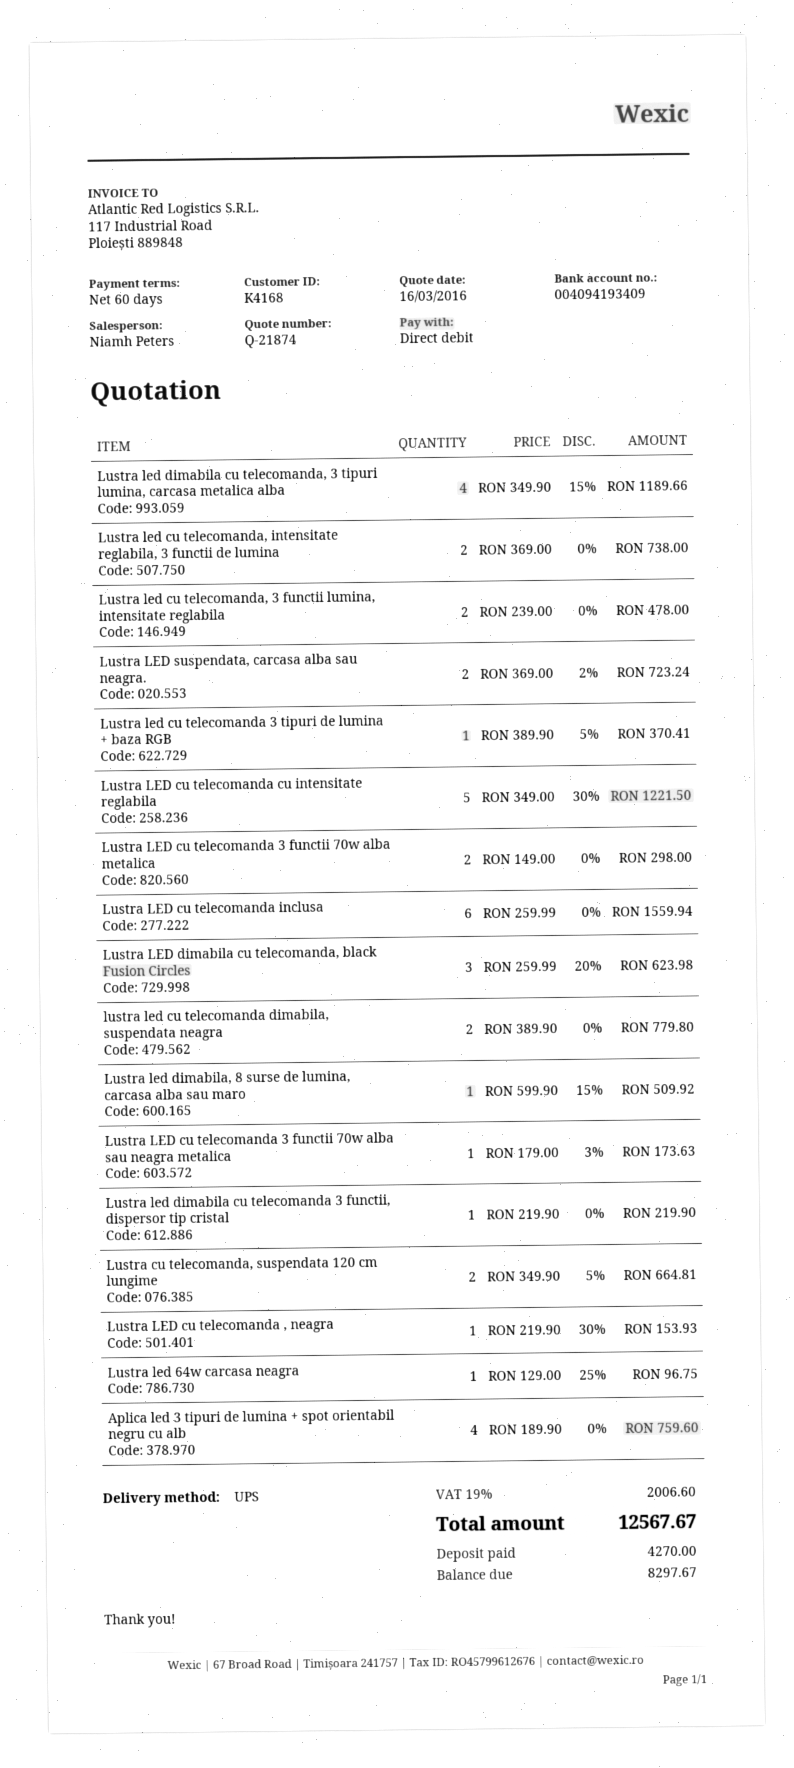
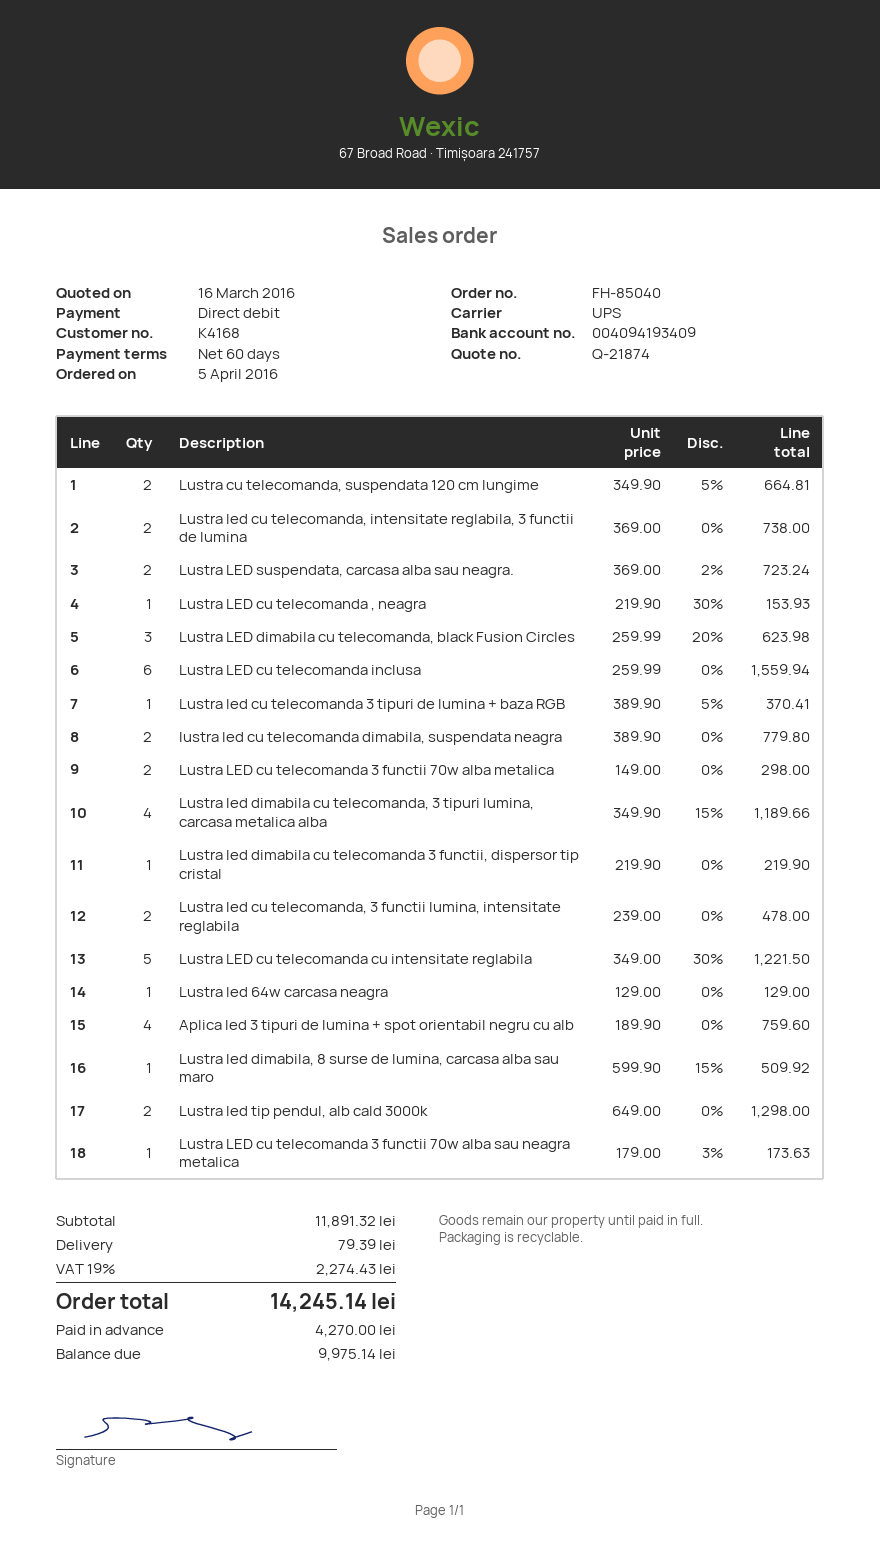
Lustra led 64w carcasa neagra: 1 x 129.00 - 25% = 96.75 -> 1 x 129.00 = 129.00
Lustra led tip pendul, alb cald 3000k: none -> 2 x 649.00 = 1298.00
shipping: none -> 79.39
tax: 19% = 2006.60 -> 19% = 2274.43
total: 12567.67 -> 14245.14
balance: 8297.67 -> 9975.14

